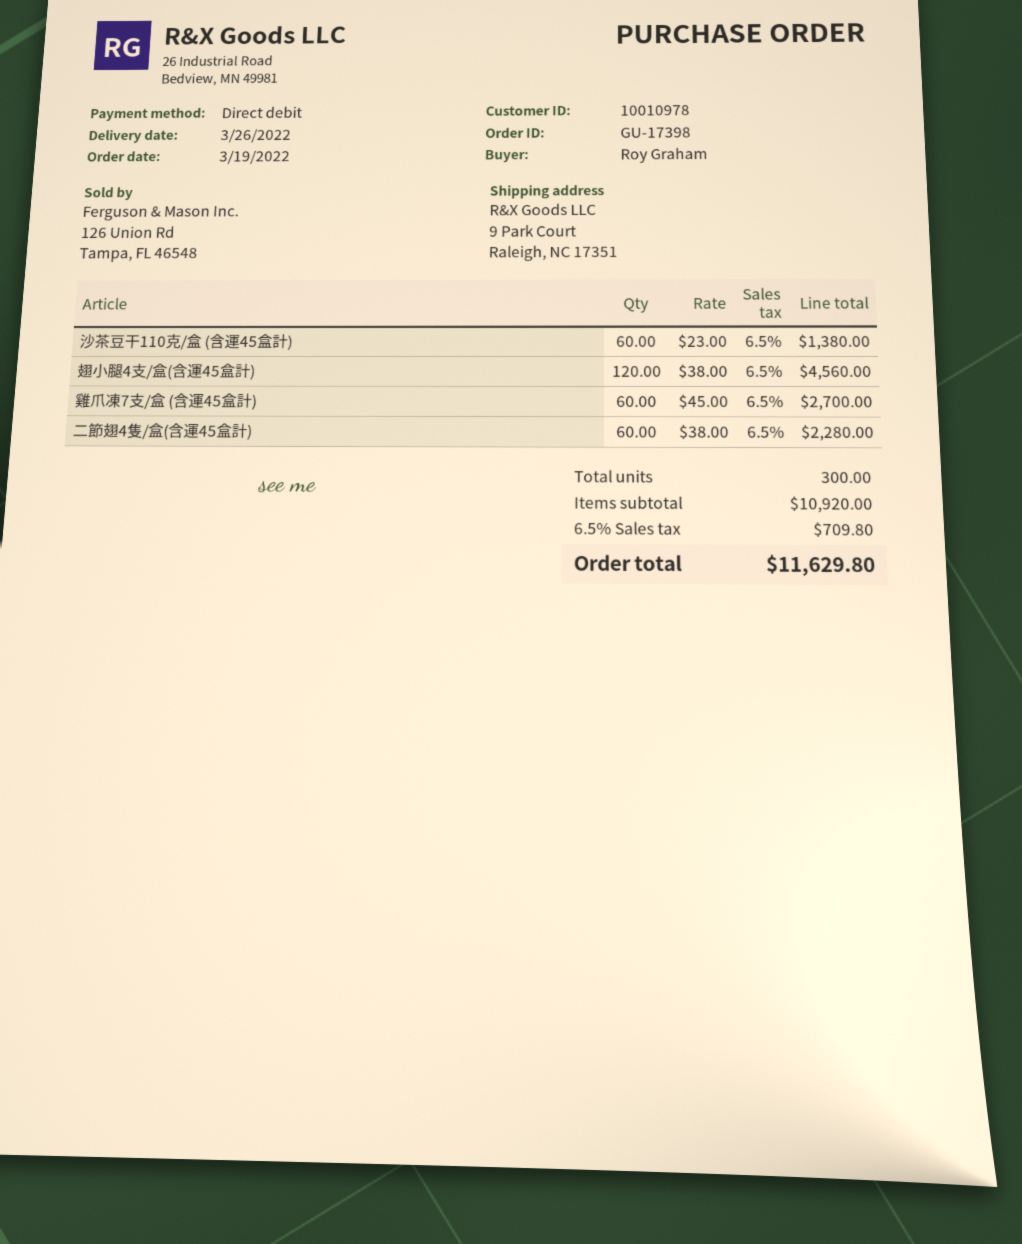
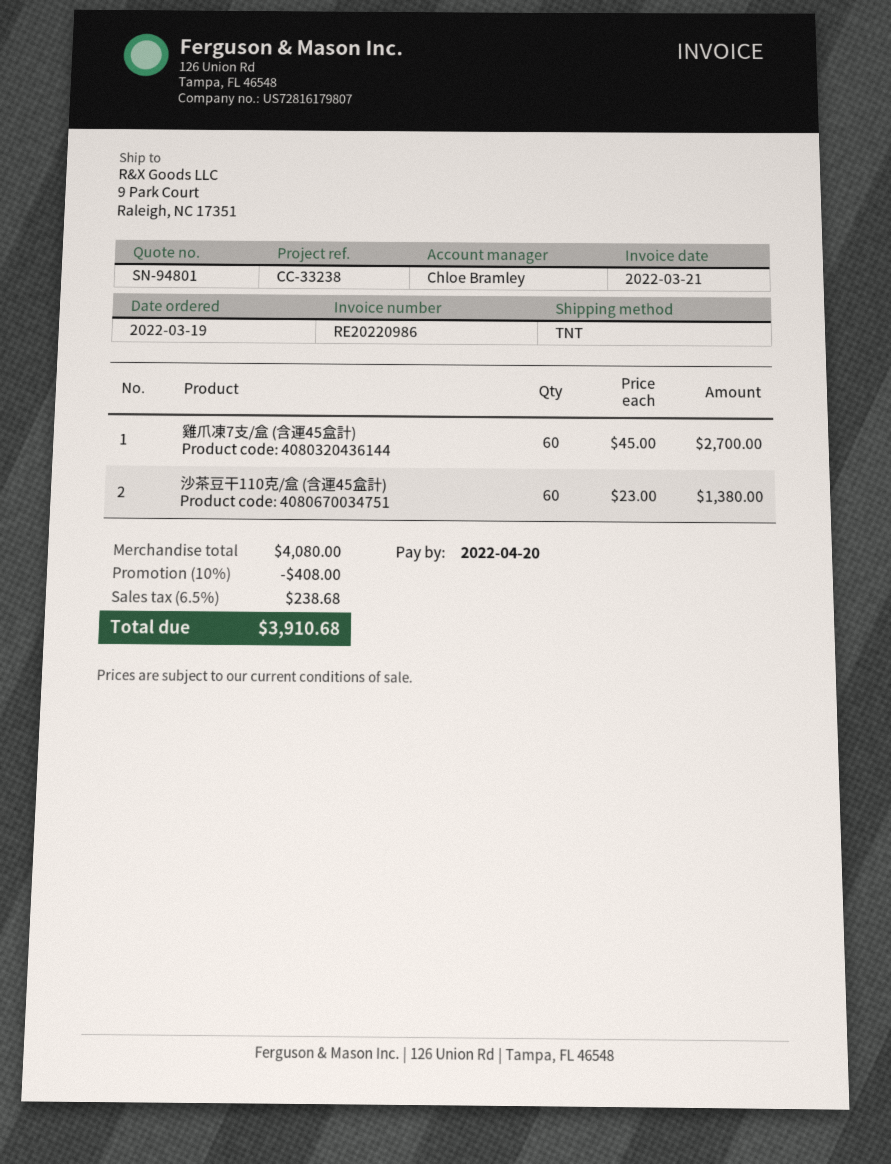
翅小腿4支/盒(含運45盒計): 120 x 38.00 = 4560.00 -> none
二節翅4隻/盒(含運45盒計): 60 x 38.00 = 2280.00 -> none
subtotal: 10920.00 -> 4080.00
discount: none -> 10% = 408.00
tax: 6.5% = 709.80 -> 6.5% = 238.68
total: 11629.80 -> 3910.68

